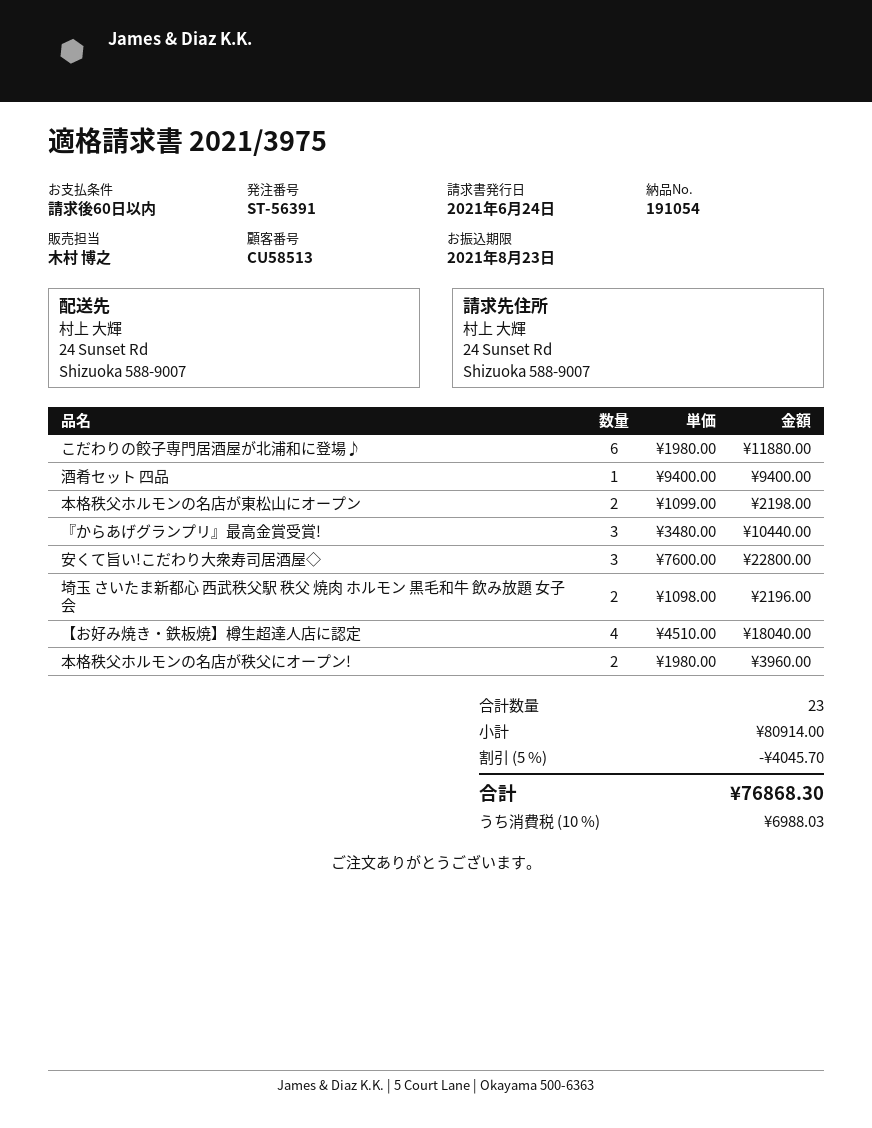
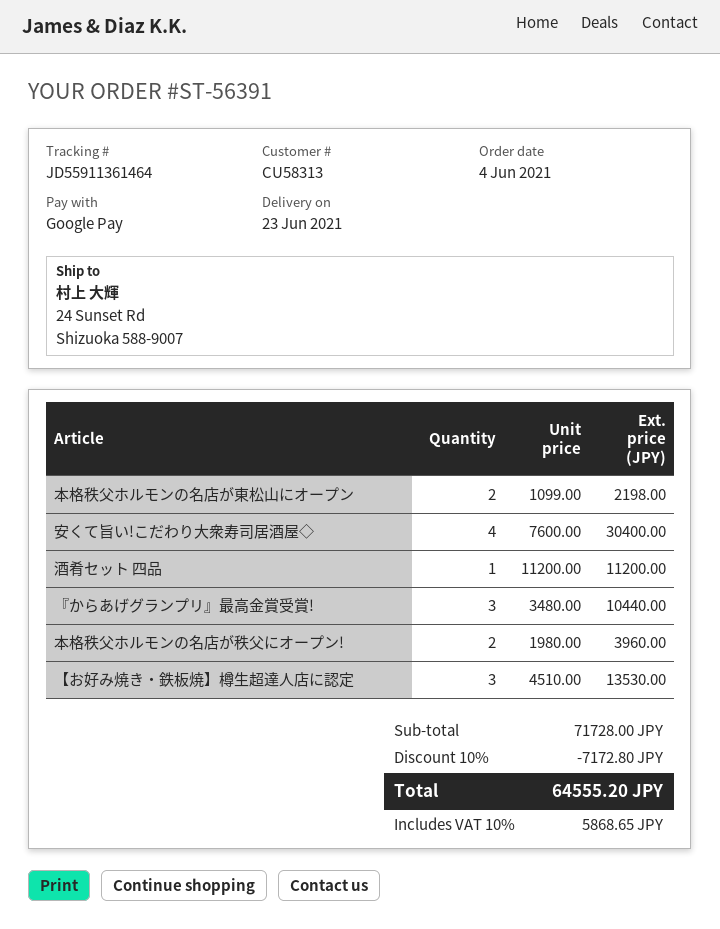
customer number: CU58513 -> CU58313
こだわりの餃子専門居酒屋が北浦和に登場♪: 6 x 1980.00 = 11880.00 -> none
酒肴セット 四品: 1 x 9400.00 = 9400.00 -> 1 x 11200.00 = 11200.00
安くて旨い!こだわり大衆寿司居酒屋◇: 3 x 7600.00 = 22800.00 -> 4 x 7600.00 = 30400.00
埼玉 さいたま新都心 西武秩父駅 秩父 焼肉 ホルモン 黒毛和牛 飲み放題 女子会: 2 x 1098.00 = 2196.00 -> none
【お好み焼き・鉄板焼】樽生超達人店に認定: 4 x 4510.00 = 18040.00 -> 3 x 4510.00 = 13530.00
subtotal: 80914.00 -> 71728.00
discount: 5% = 4045.70 -> 10% = 7172.80
tax: 10% = 6988.03 -> 10% = 5868.65
total: 76868.30 -> 64555.20

